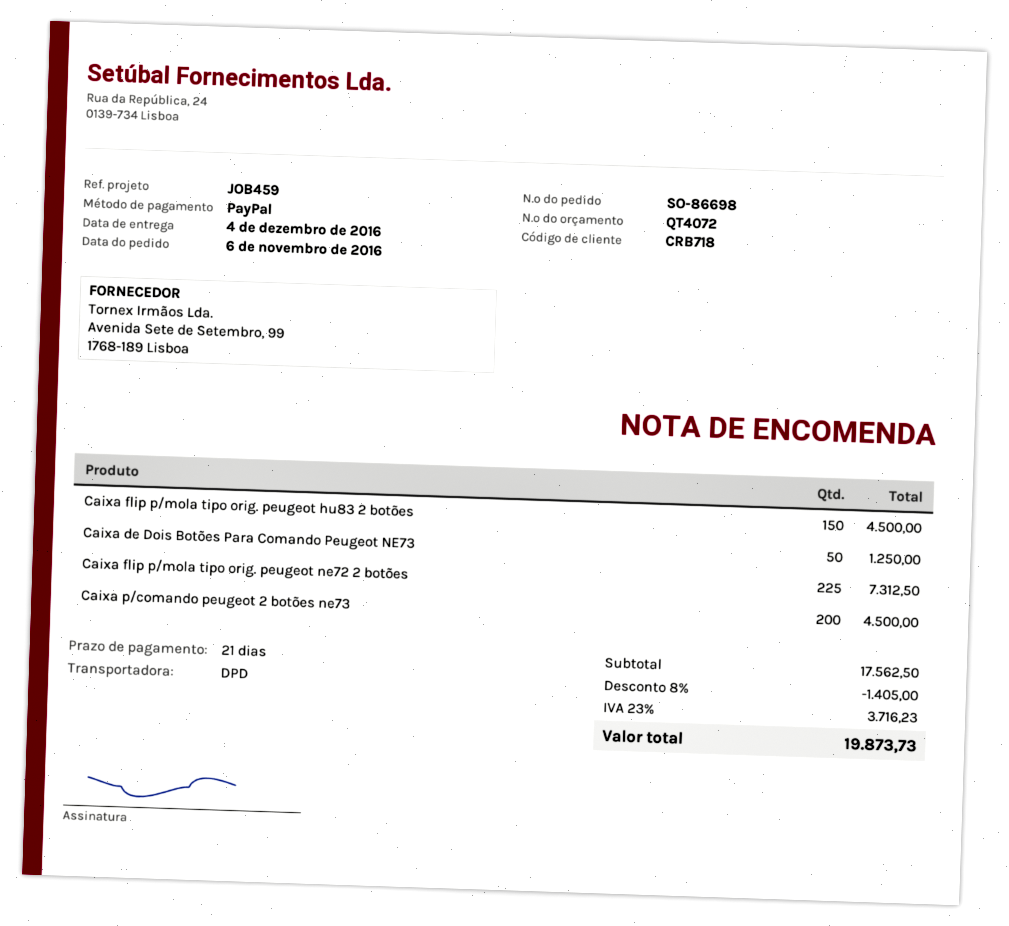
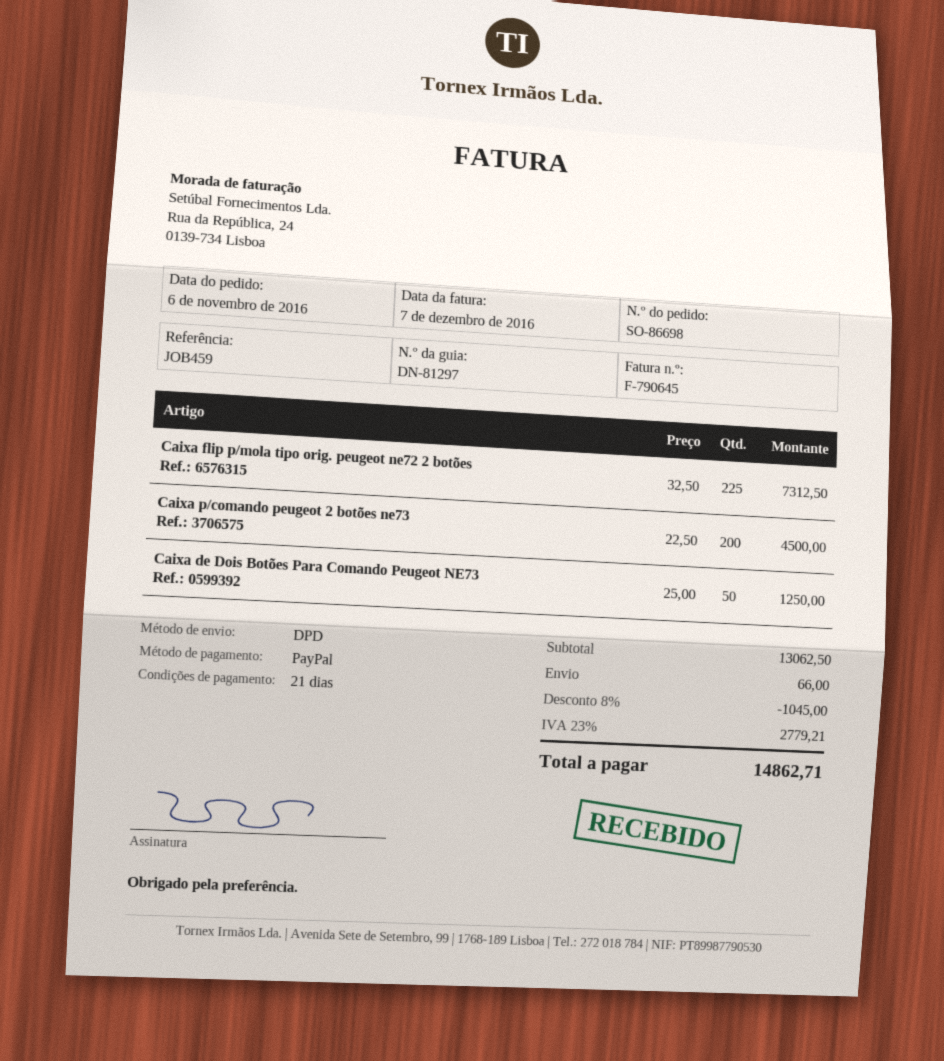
Caixa flip p/mola tipo orig. peugeot hu83 2 botões: 150 for 4500.00 -> none
subtotal: 17562.50 -> 13062.50
discount: 8% = 1405.00 -> 8% = 1045.00
shipping: none -> 66.00
tax: 23% = 3716.23 -> 23% = 2779.21
total: 19873.73 -> 14862.71

